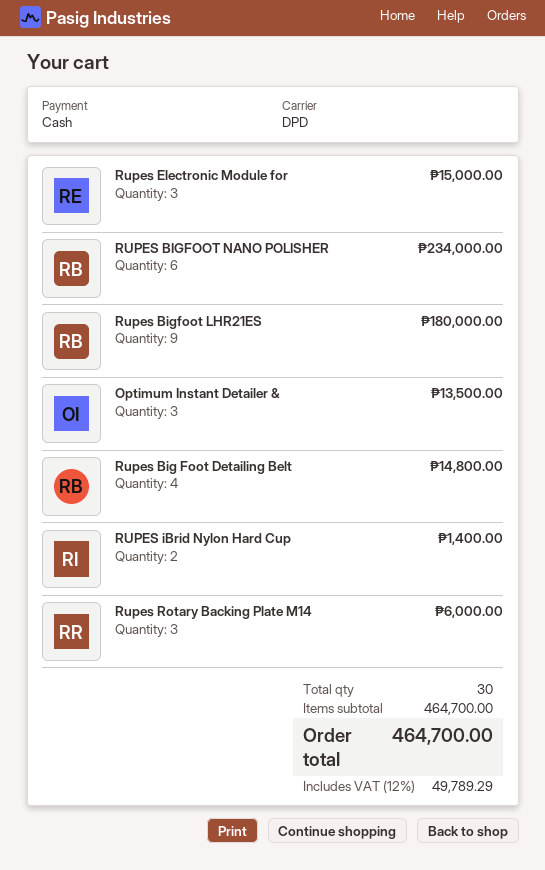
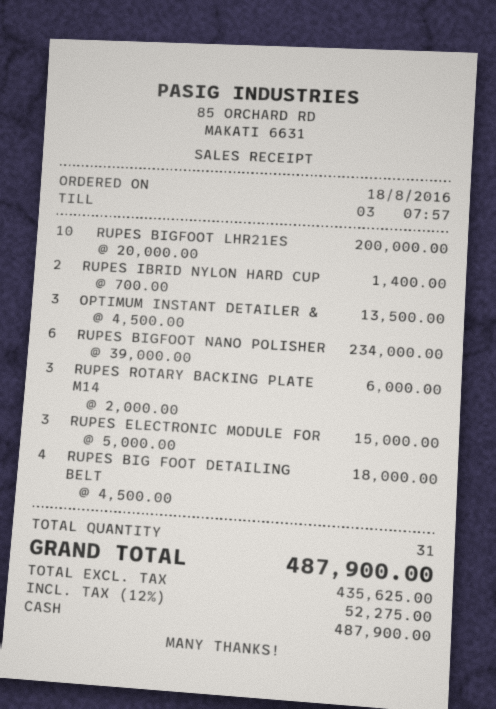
Rupes Bigfoot LHR21ES: 9 for 180000.00 -> 10 for 200000.00
Rupes Big Foot Detailing Belt: 4 for 14800.00 -> 4 for 18000.00
total quantity: 30 -> 31
tax: 12% = 49789.29 -> 12% = 52275.00
total: 464700.00 -> 487900.00

